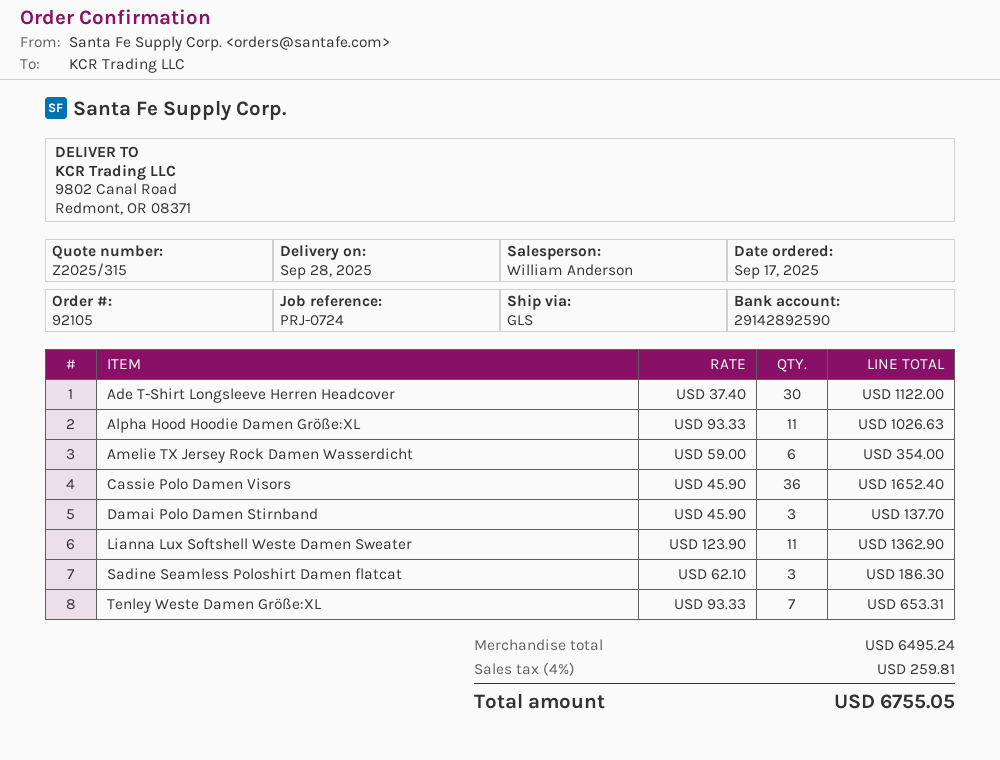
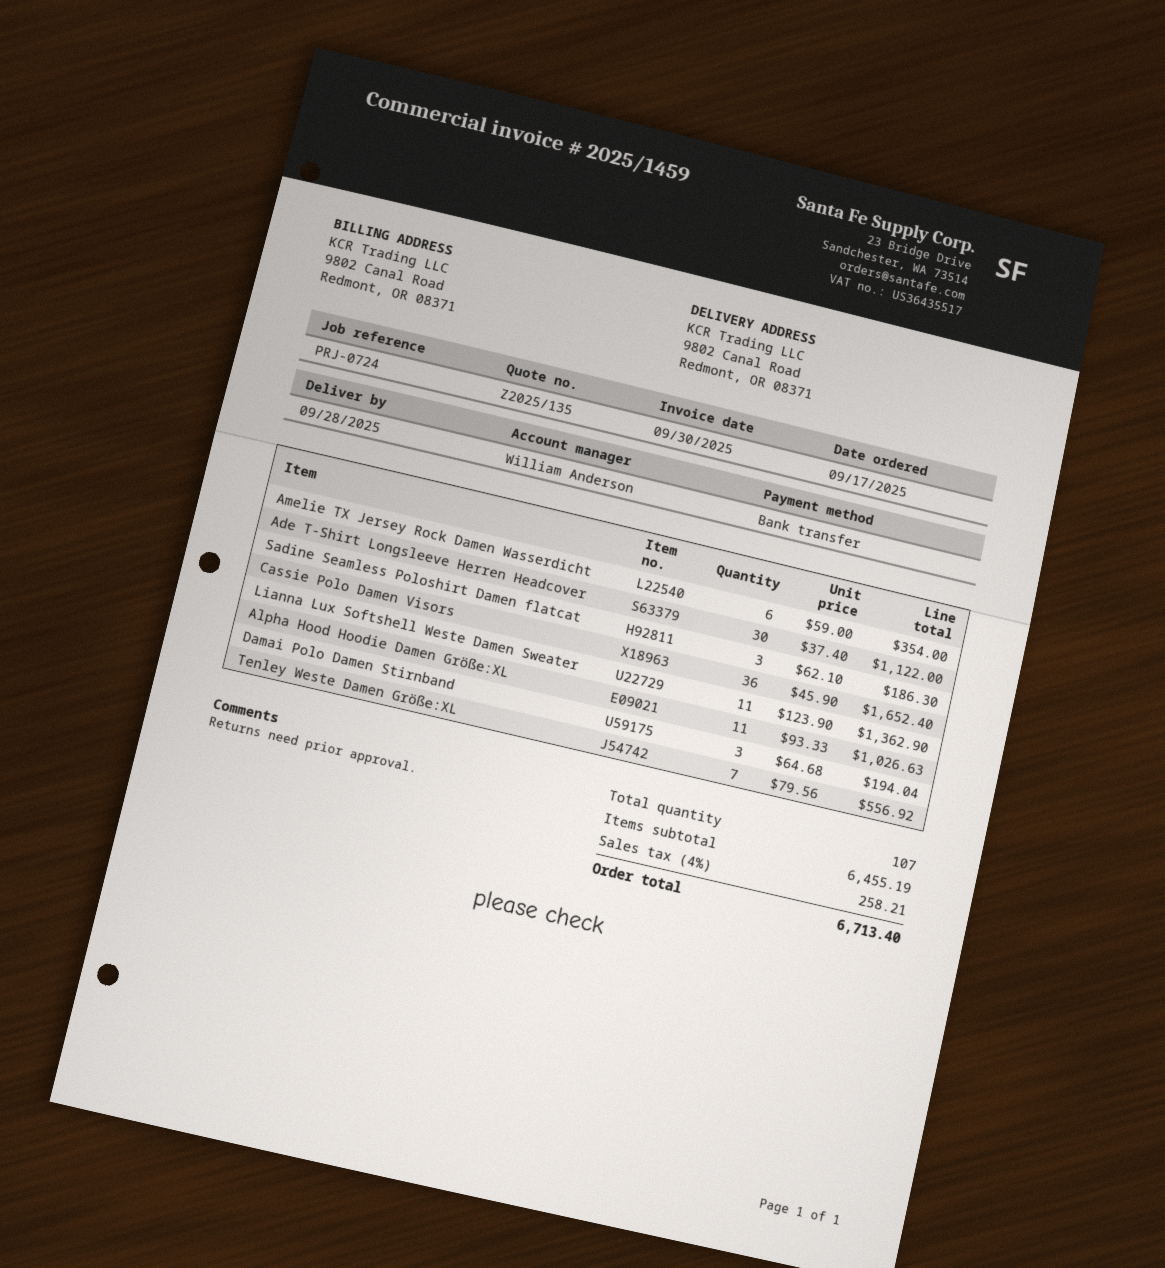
quote number: Z2025/315 -> Z2025/135
Damai Polo Damen Stirnband: 3 x 45.90 = 137.70 -> 3 x 64.68 = 194.04
Tenley Weste Damen Größe:XL: 7 x 93.33 = 653.31 -> 7 x 79.56 = 556.92
subtotal: 6495.24 -> 6455.19
tax: 4% = 259.81 -> 4% = 258.21
total: 6755.05 -> 6713.40

